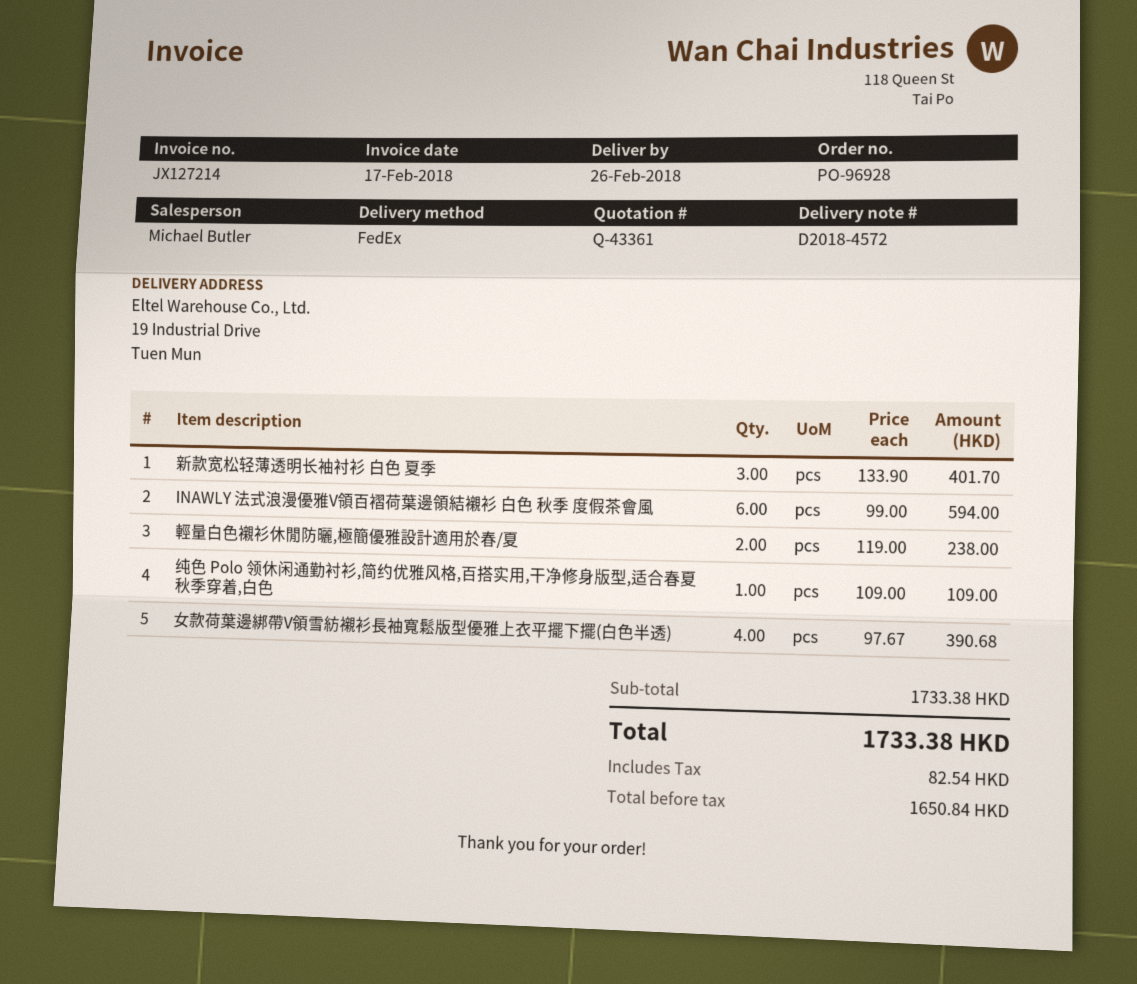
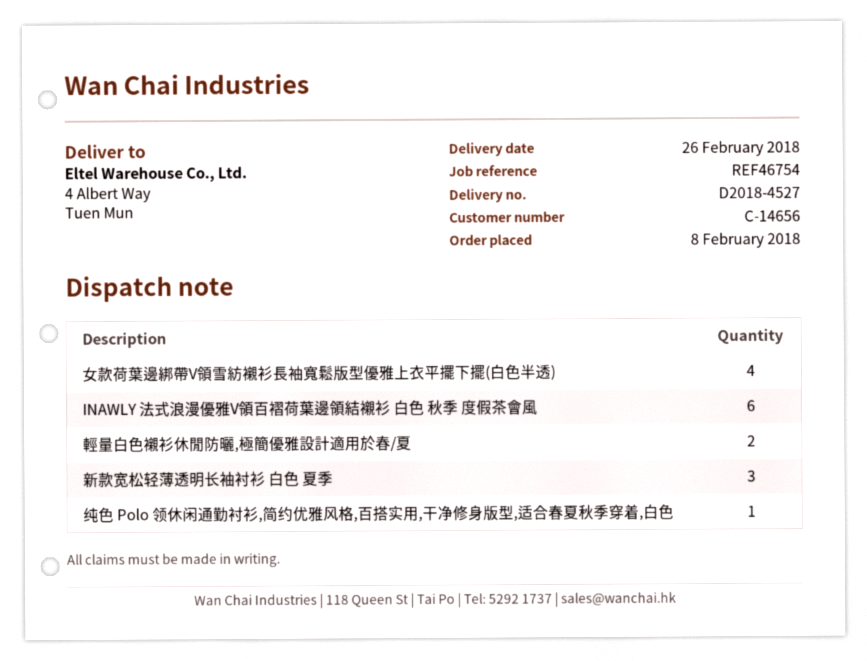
delivery note number: D2018-4572 -> D2018-4527
ship to: 19 Industrial Drive, Tuen Mun -> 4 Albert Way, Tuen Mun

